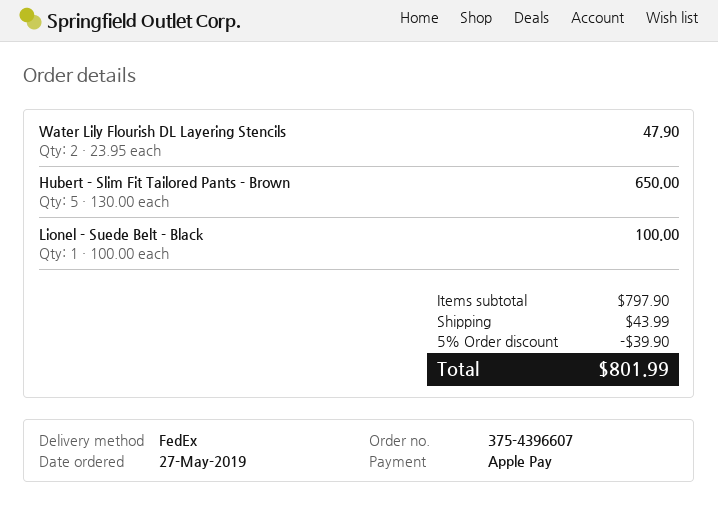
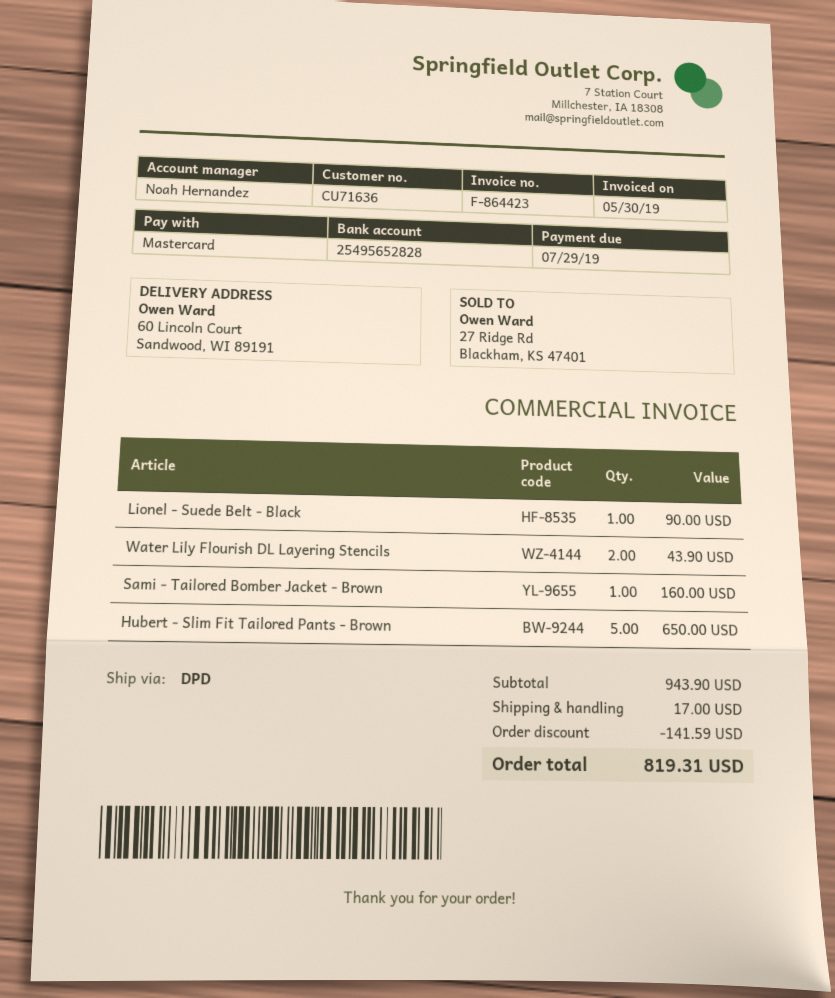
payment method: Apple Pay -> Mastercard
shipping method: FedEx -> DPD
Water Lily Flourish DL Layering Stencils: 2 for 47.90 -> 2 for 43.90
Lionel - Suede Belt - Black: 1 for 100.00 -> 1 for 90.00
Sami - Tailored Bomber Jacket - Brown: none -> 1 for 160.00
subtotal: 797.90 -> 943.90
discount: 39.90 -> 141.59
shipping: 43.99 -> 17.00
total: 801.99 -> 819.31

